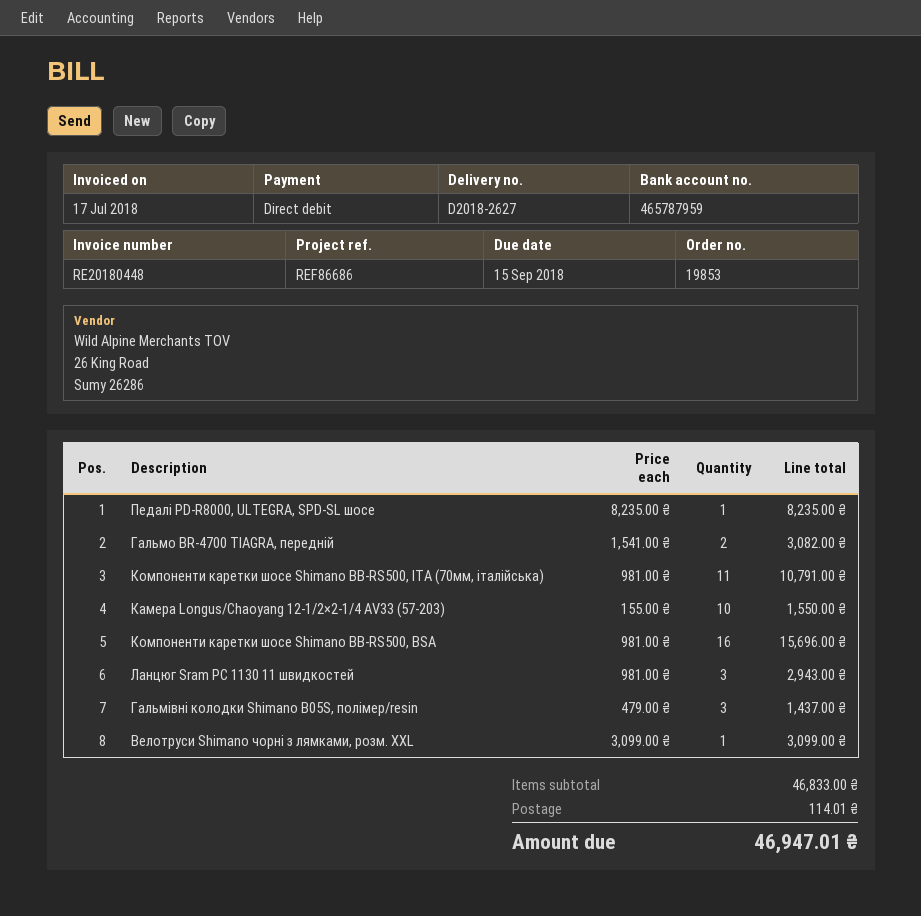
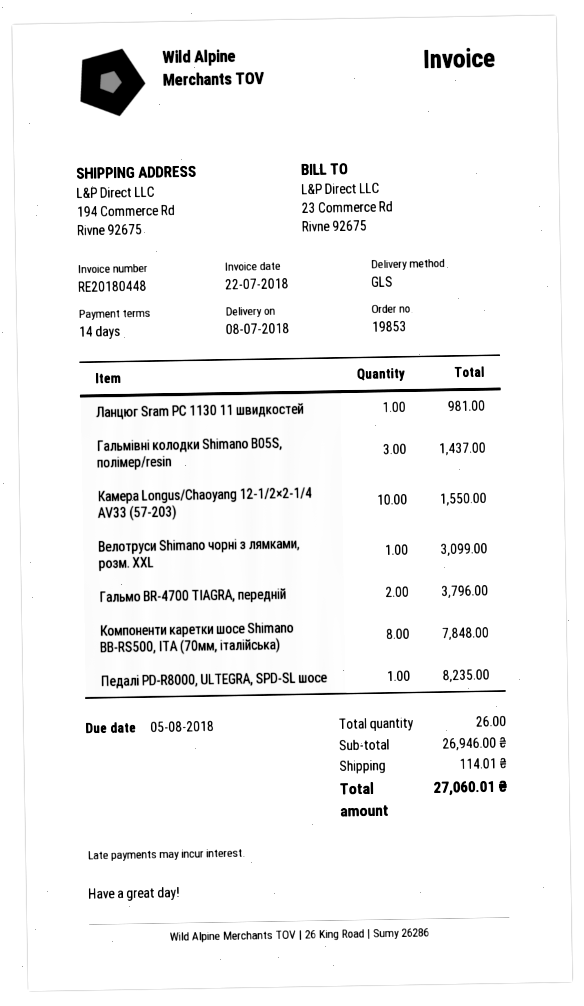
invoice date: 2018-07-17 -> 2018-07-22
due date: 2018-09-15 -> 2018-08-05
Гальмо BR-4700 TIAGRA, передній: 2 for 3082.00 -> 2 for 3796.00
Компоненти каретки шосе Shimano BB-RS500, ITA (70мм, італійська): 11 for 10791.00 -> 8 for 7848.00
Компоненти каретки шосе Shimano BB-RS500, BSA: 16 for 15696.00 -> none
Ланцюг Sram PC 1130 11 швидкостей: 3 for 2943.00 -> 1 for 981.00
subtotal: 46833.00 -> 26946.00
total: 46947.01 -> 27060.01

